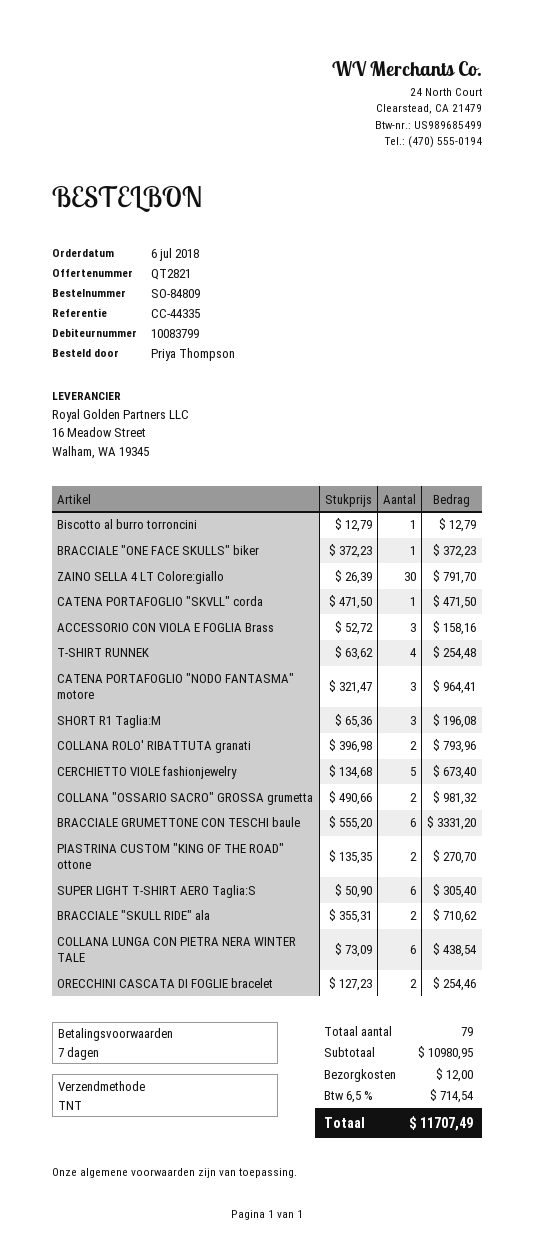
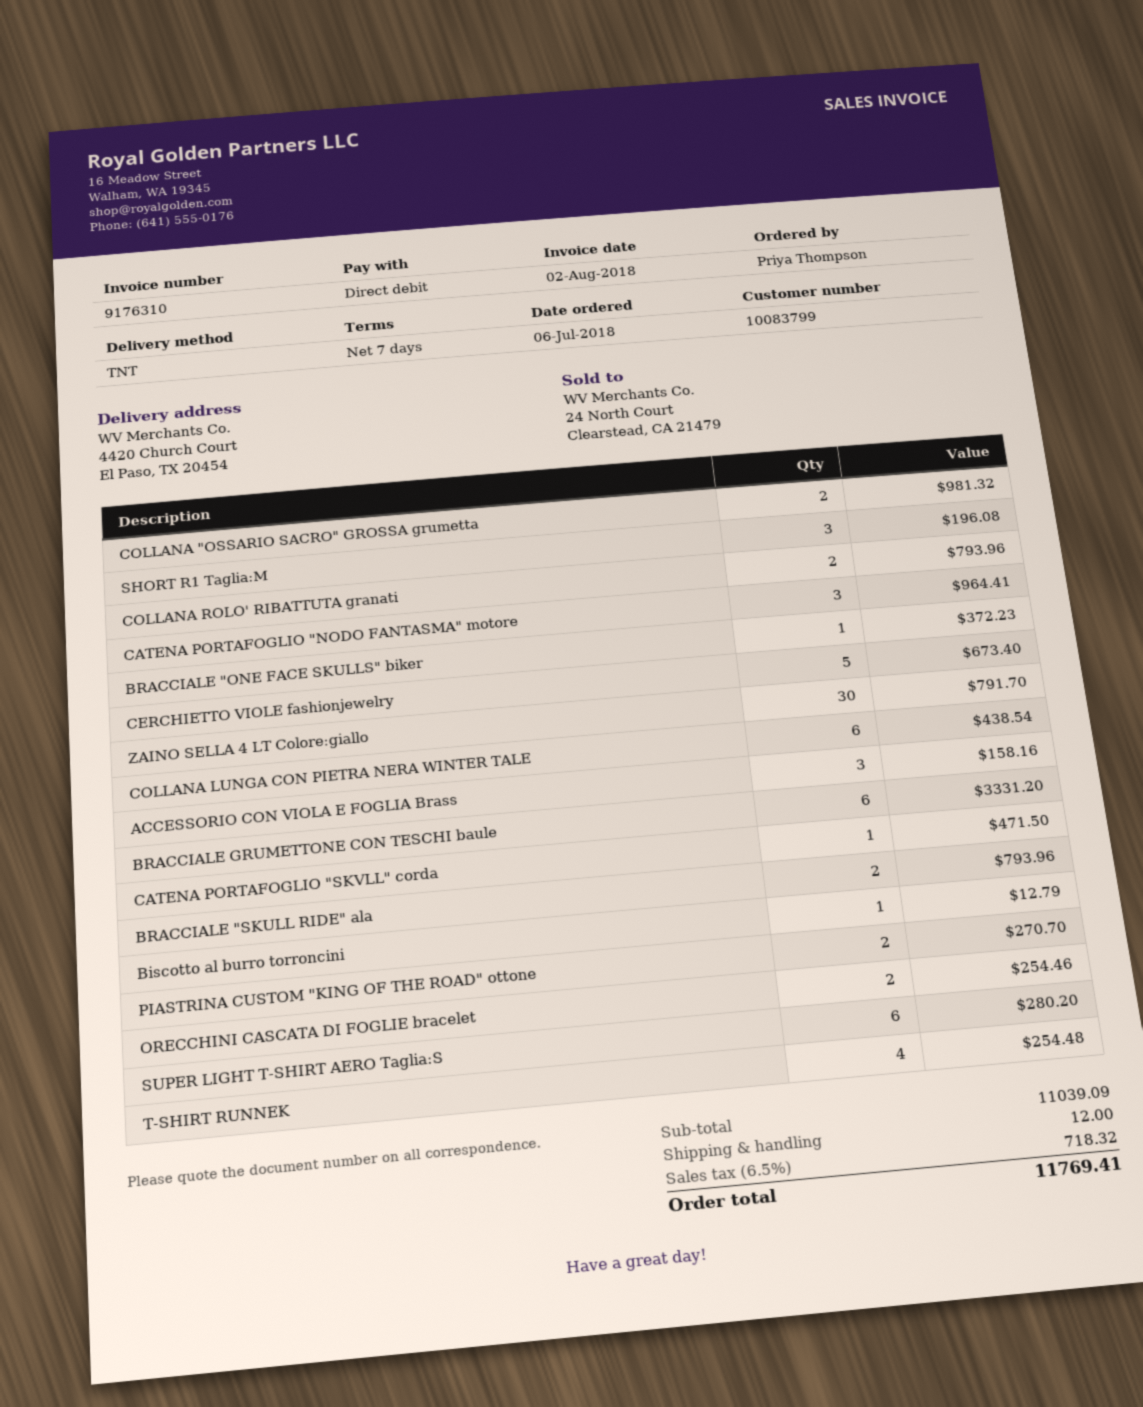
SUPER LIGHT T-SHIRT AERO Taglia:S: 6 for 305.40 -> 6 for 280.20
BRACCIALE "SKULL RIDE" ala: 2 for 710.62 -> 2 for 793.96
subtotal: 10980.95 -> 11039.09
tax: 6.5% = 714.54 -> 6.5% = 718.32
total: 11707.49 -> 11769.41

